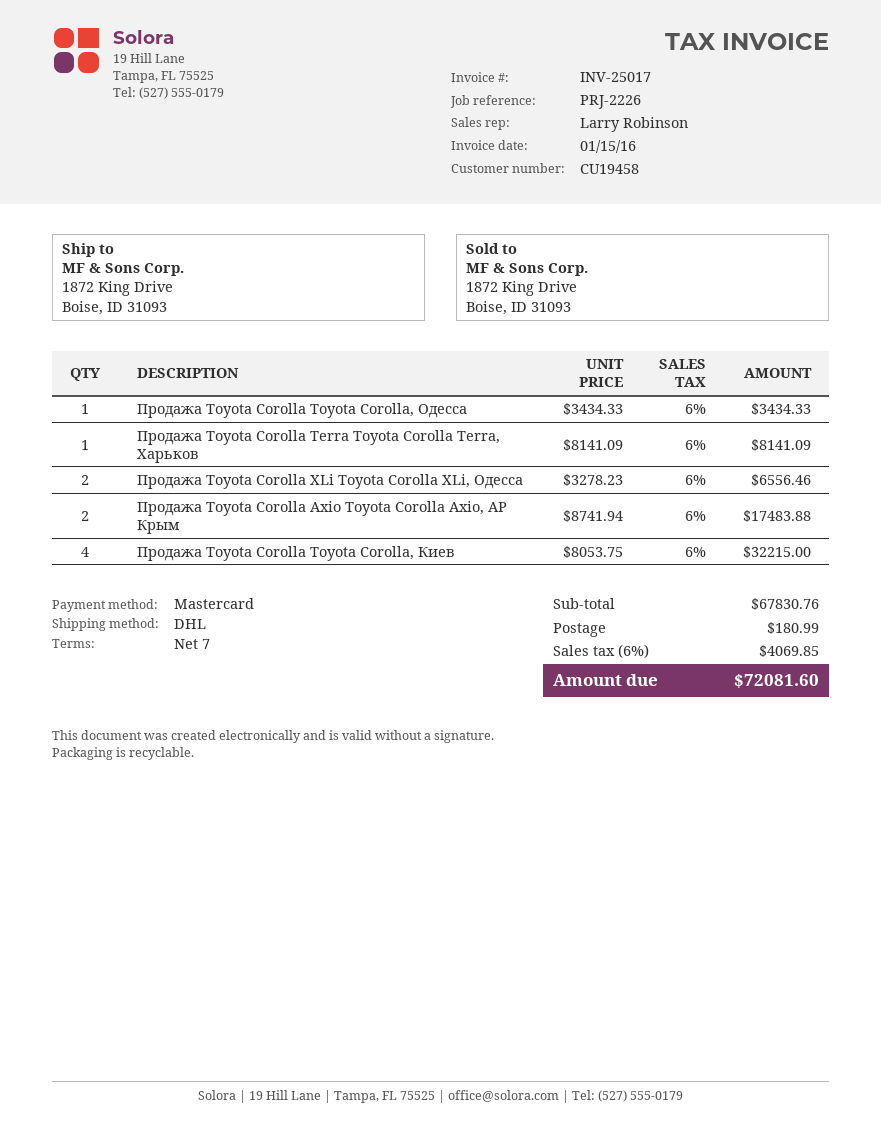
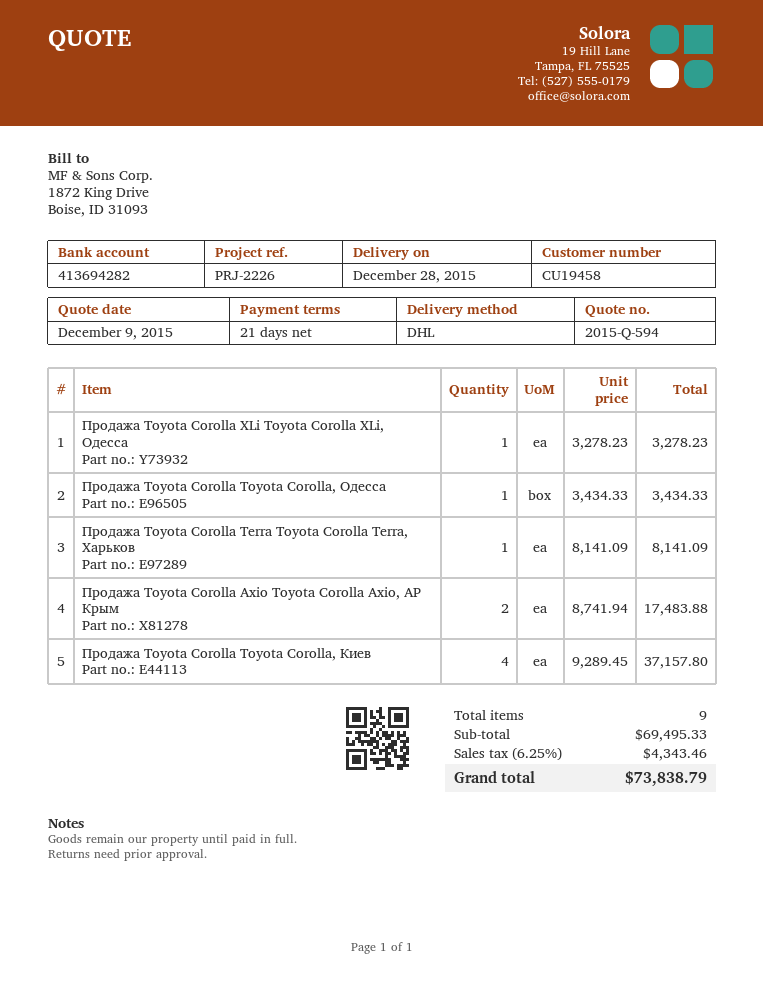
payment terms: 7 days -> 21 days
Продажа Toyota Corolla XLi Toyota Corolla XLi, Одесса: 2 x 3278.23 = 6556.46 -> 1 x 3278.23 = 3278.23
Продажа Toyota Corolla Toyota Corolla, Киев: 4 x 8053.75 = 32215.00 -> 4 x 9289.45 = 37157.80
subtotal: 67830.76 -> 69495.33
shipping: 180.99 -> none
tax: 6% = 4069.85 -> 6.25% = 4343.46
total: 72081.60 -> 73838.79

